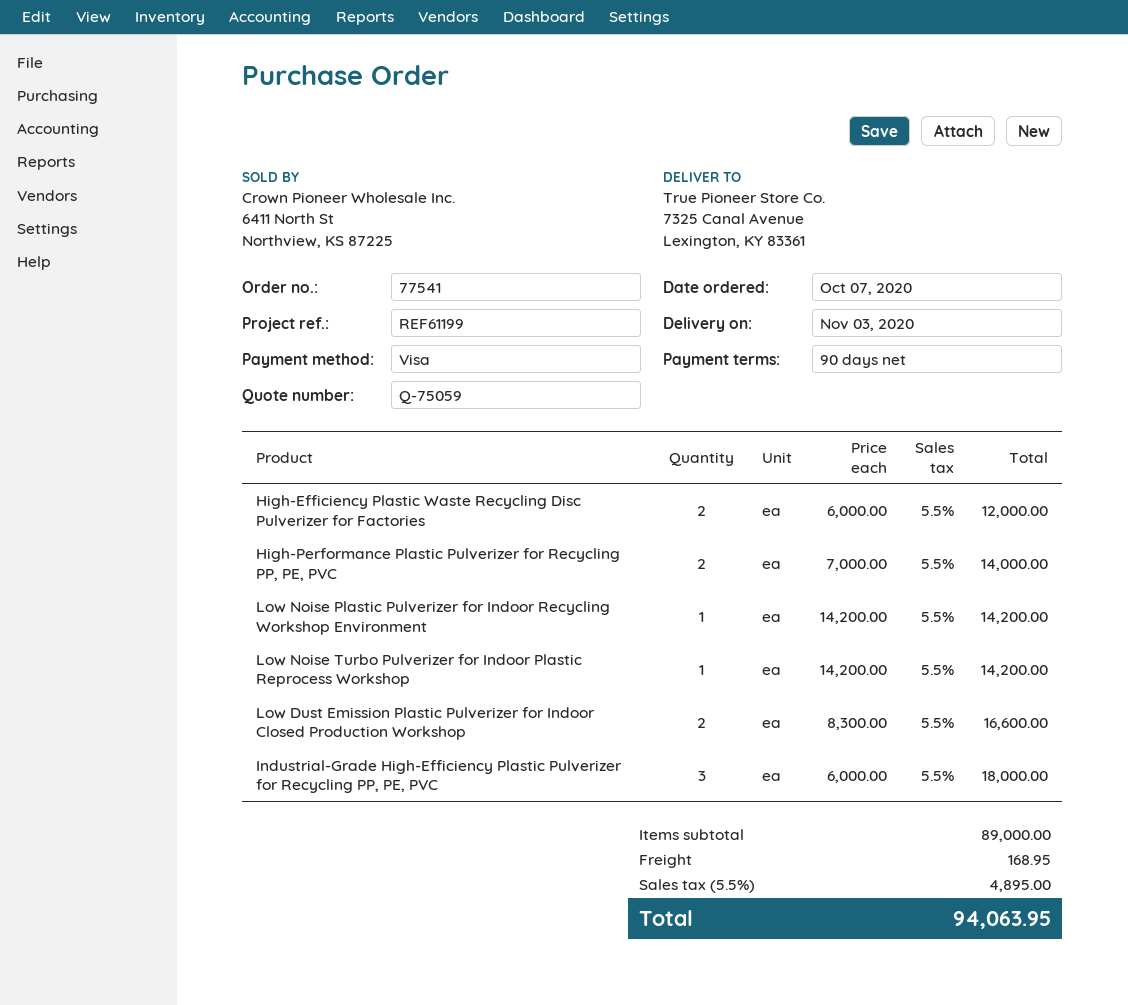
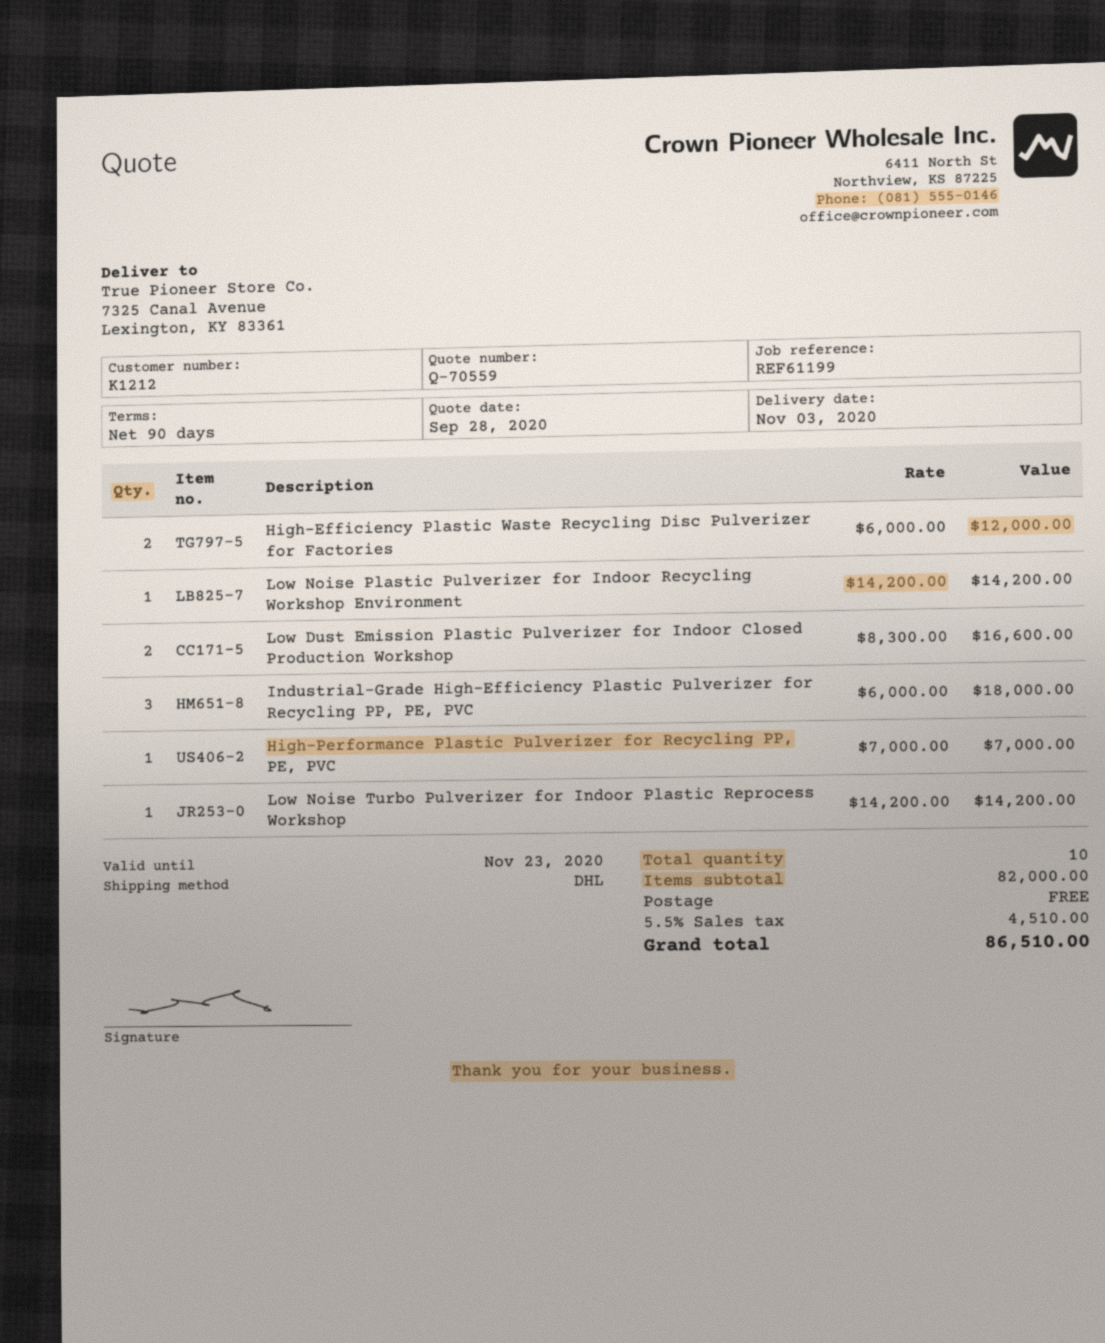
quote number: Q-75059 -> Q-70559
High-Performance Plastic Pulverizer for Recycling PP, PE, PVC: 2 x 7000.00 = 14000.00 -> 1 x 7000.00 = 7000.00
subtotal: 89000.00 -> 82000.00
shipping: 168.95 -> 0.00
tax: 5.5% = 4895.00 -> 5.5% = 4510.00
total: 94063.95 -> 86510.00

